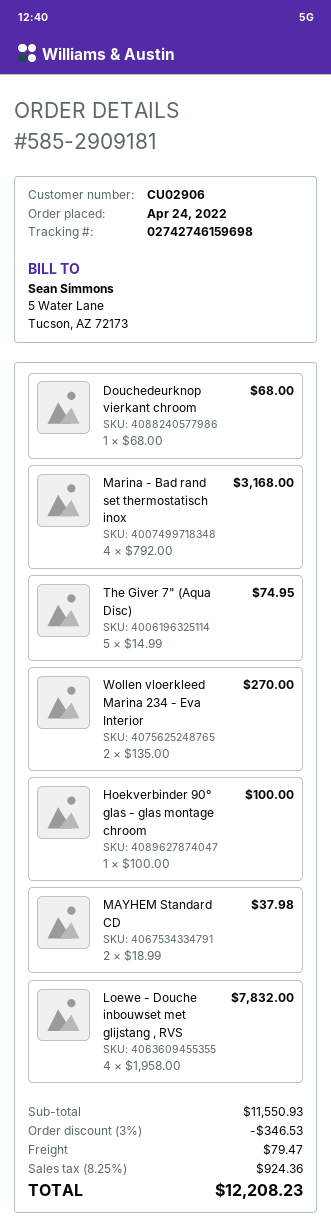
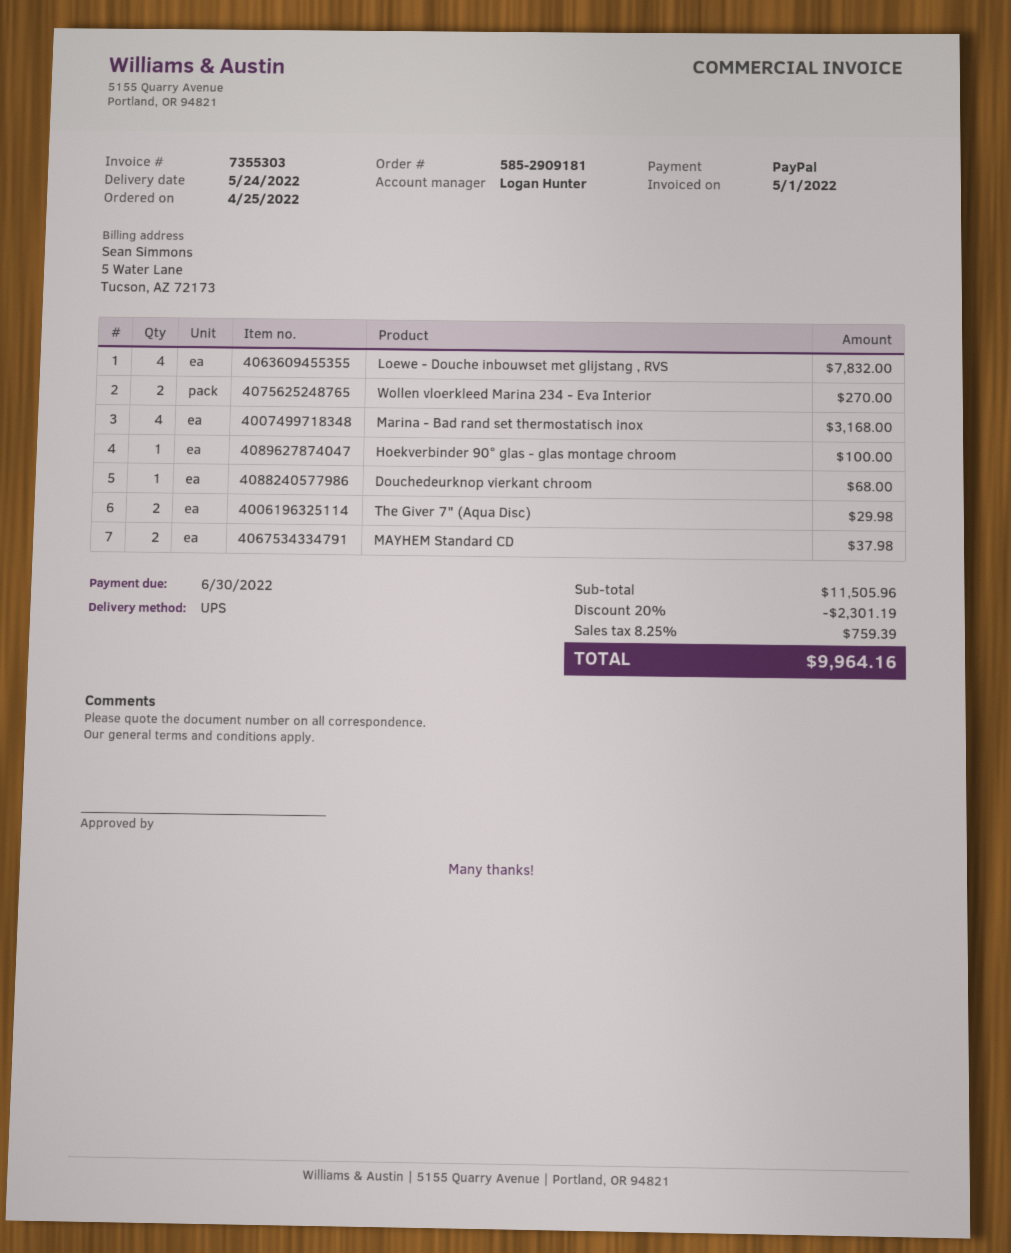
order date: 2022-04-24 -> 2022-04-25
The Giver 7" (Aqua Disc): 5 for 74.95 -> 2 for 29.98
subtotal: 11550.93 -> 11505.96
discount: 3% = 346.53 -> 20% = 2301.19
shipping: 79.47 -> none
tax: 8.25% = 924.36 -> 8.25% = 759.39
total: 12208.23 -> 9964.16

